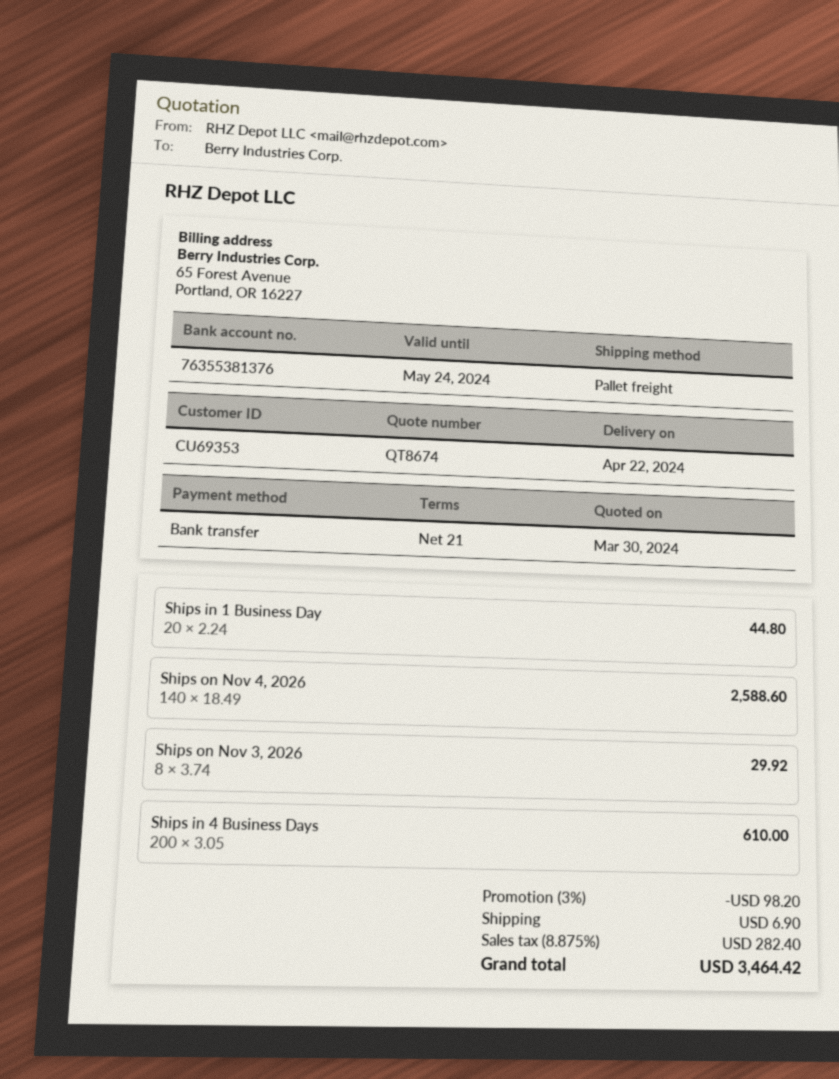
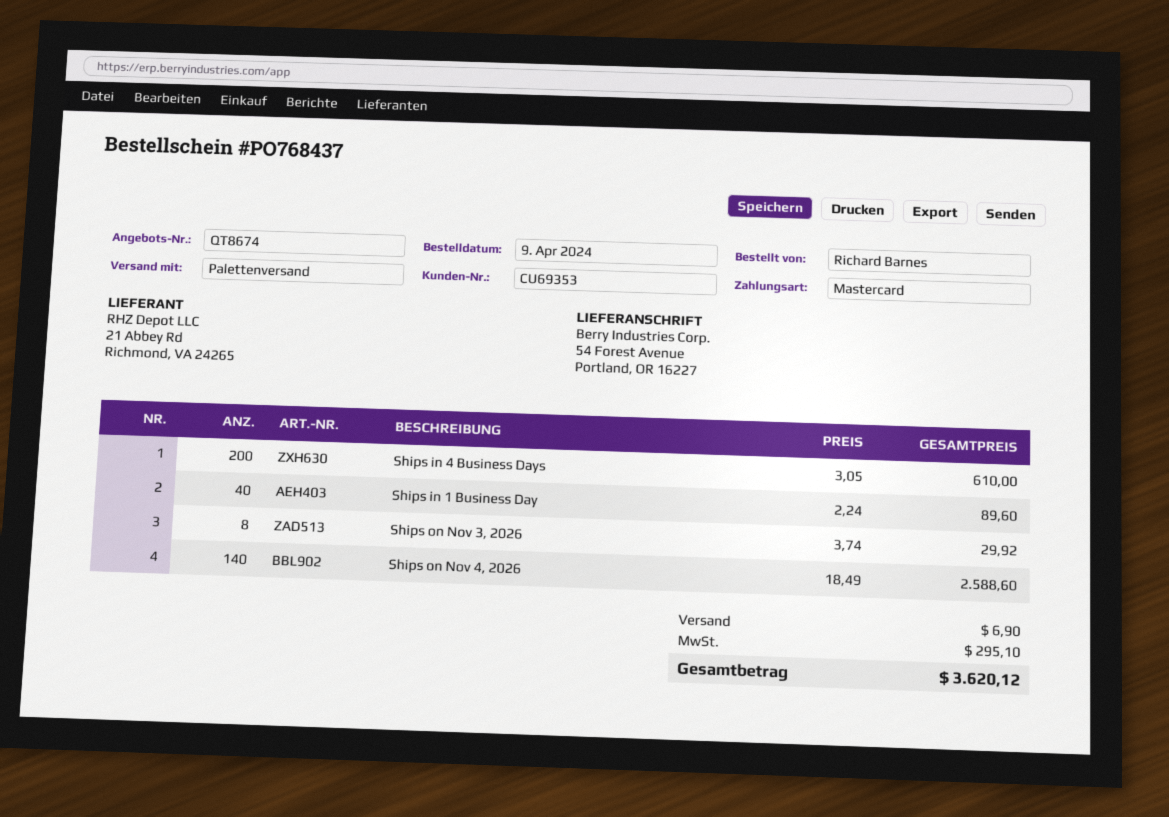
payment method: bank transfer -> Mastercard
Ships in 1 Business Day: 20 x 2.24 = 44.80 -> 40 x 2.24 = 89.60
discount: 3% = 98.20 -> none
tax: 282.40 -> 295.10
total: 3464.42 -> 3620.12

